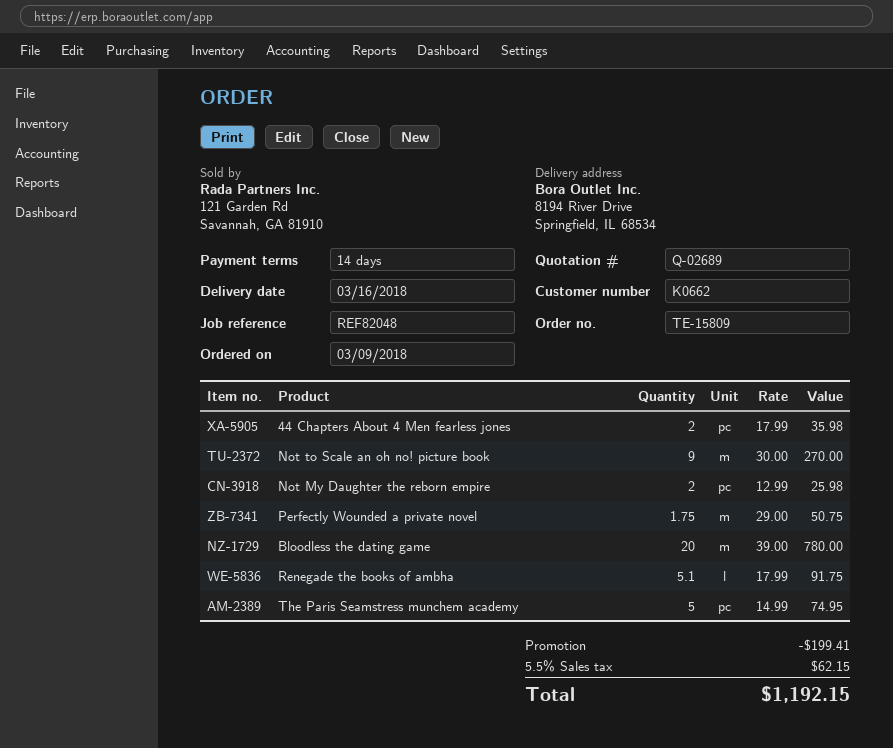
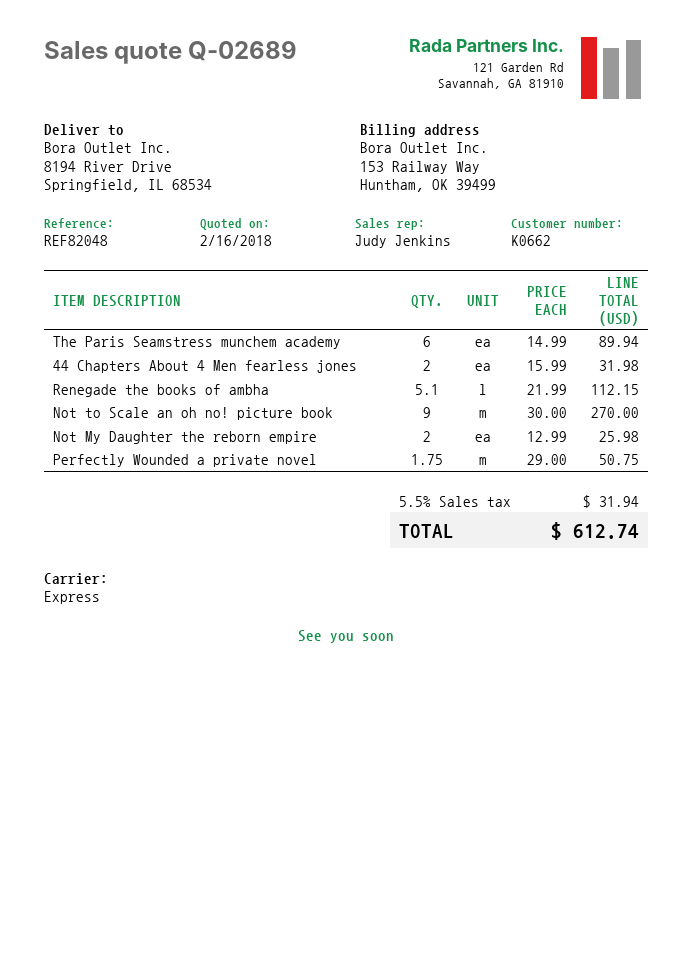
44 Chapters About 4 Men fearless jones: 2 x 17.99 = 35.98 -> 2 x 15.99 = 31.98
Bloodless the dating game: 20 x 39.00 = 780.00 -> none
Renegade the books of ambha: 5.1 x 17.99 = 91.75 -> 5.1 x 21.99 = 112.15
The Paris Seamstress munchem academy: 5 x 14.99 = 74.95 -> 6 x 14.99 = 89.94
discount: 199.41 -> none
tax: 5.5% = 62.15 -> 5.5% = 31.94
total: 1192.15 -> 612.74

